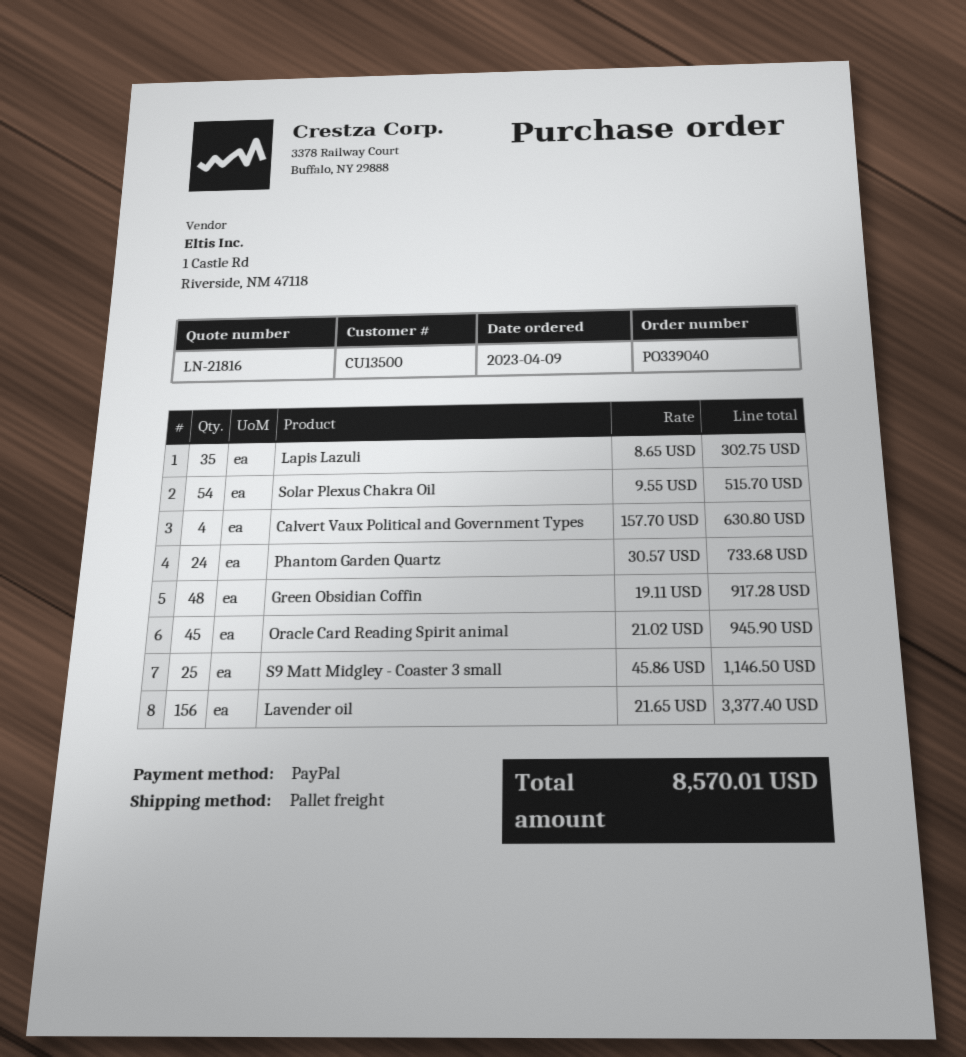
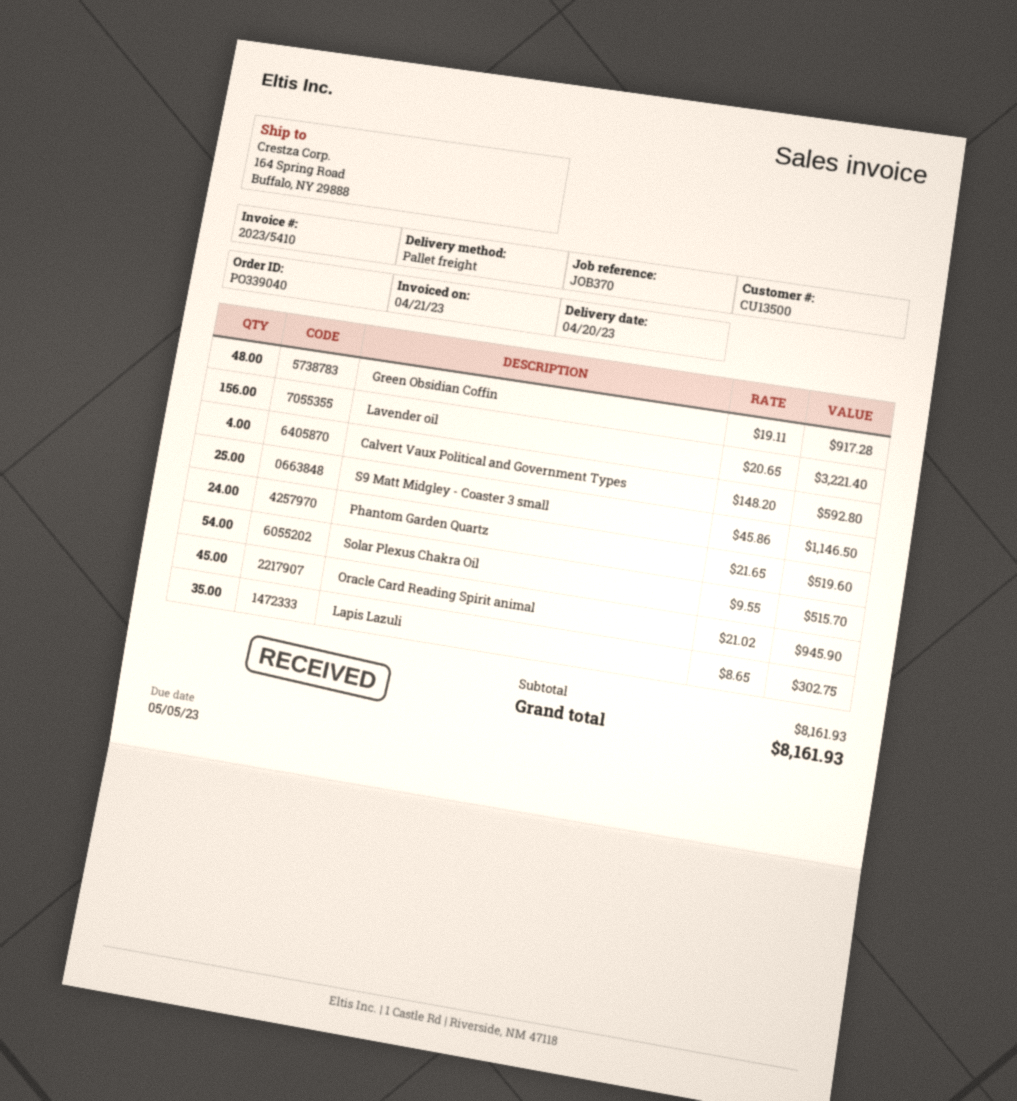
Calvert Vaux Political and Government Types: 4 x 157.70 = 630.80 -> 4 x 148.20 = 592.80
Phantom Garden Quartz: 24 x 30.57 = 733.68 -> 24 x 21.65 = 519.60
Lavender oil: 156 x 21.65 = 3377.40 -> 156 x 20.65 = 3221.40
total: 8570.01 -> 8161.93

